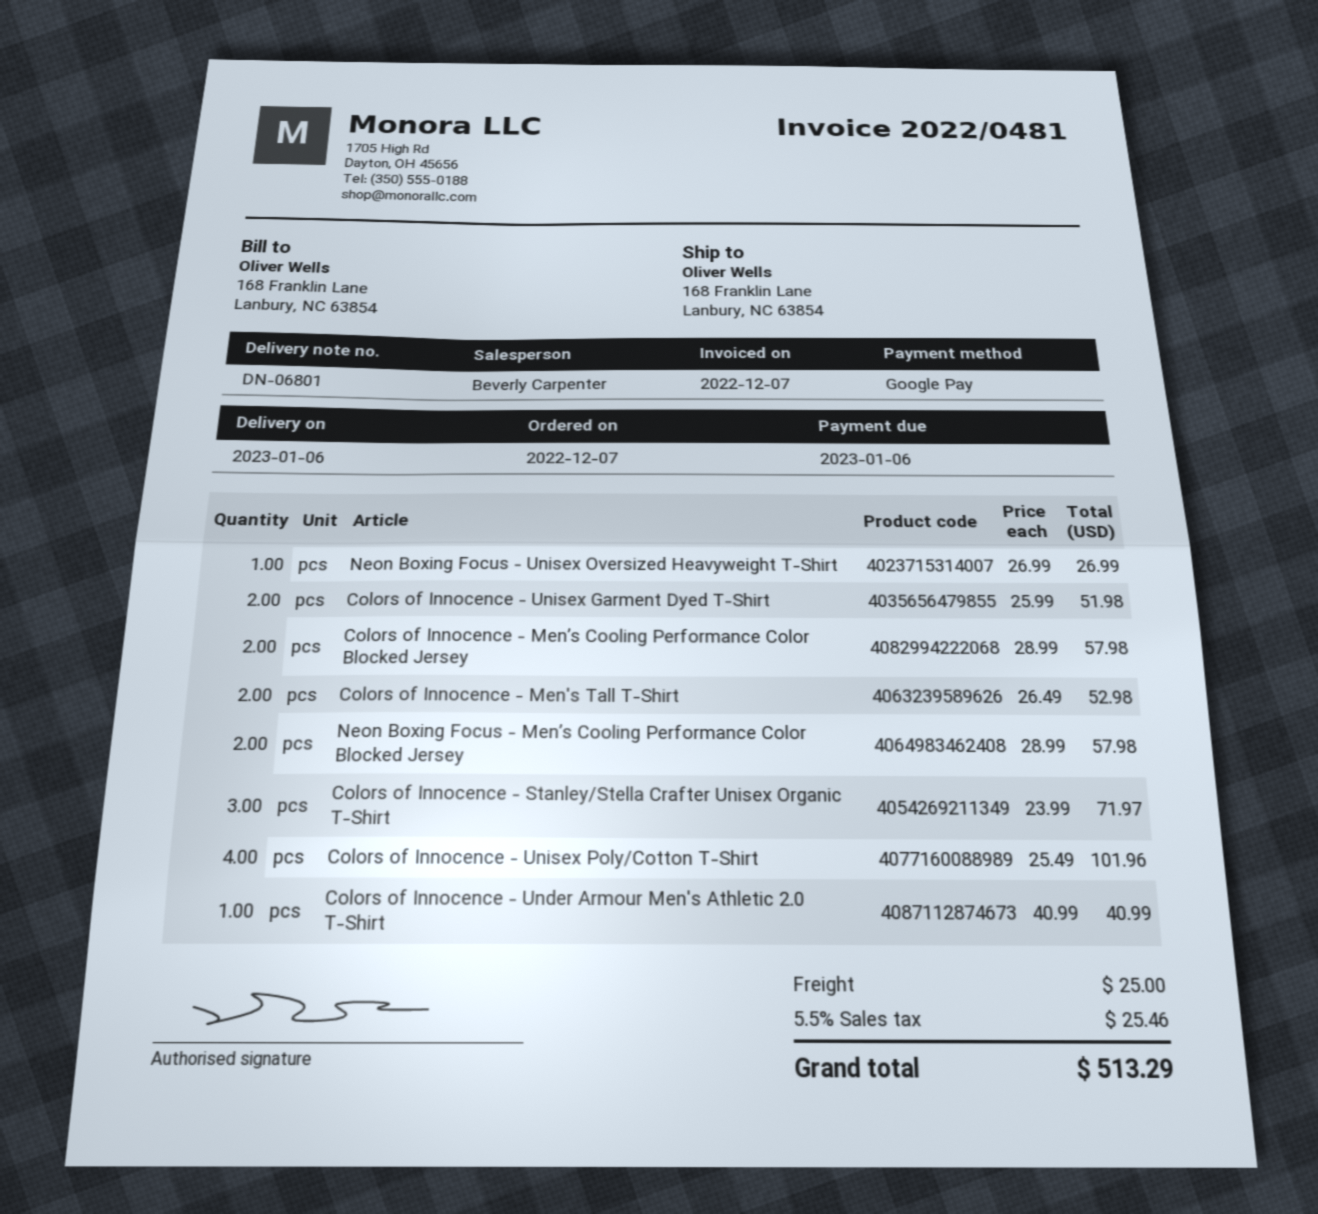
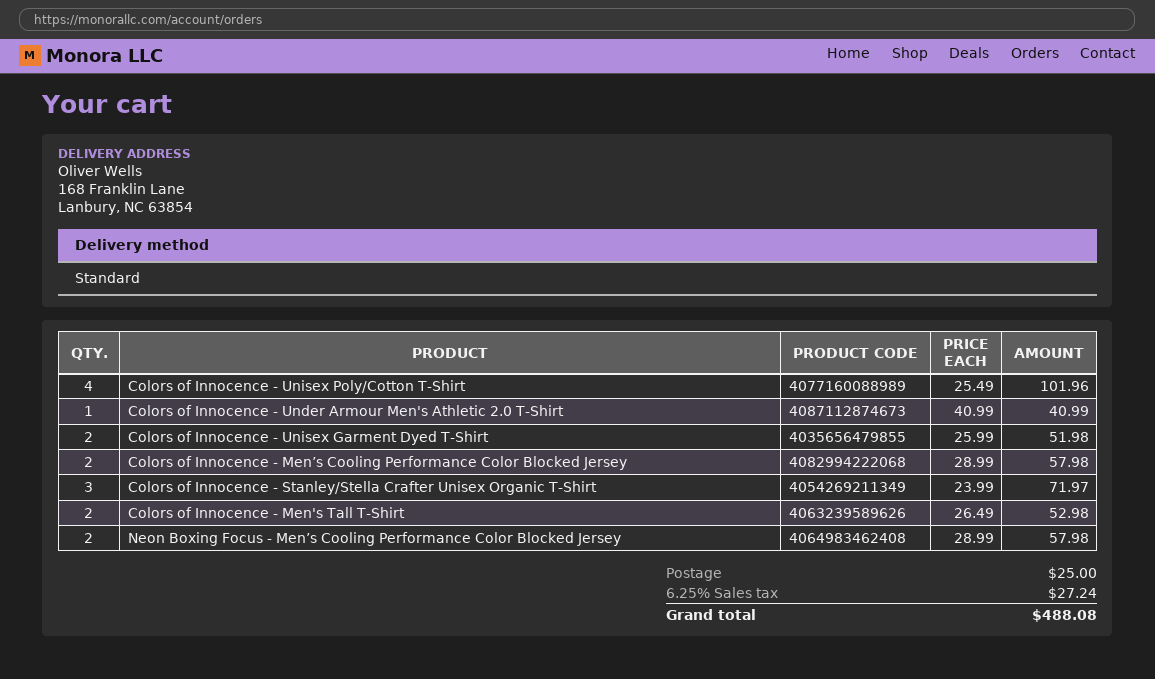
Neon Boxing Focus - Unisex Oversized Heavyweight T-Shirt: 1 x 26.99 = 26.99 -> none
tax: 5.5% = 25.46 -> 6.25% = 27.24
total: 513.29 -> 488.08

